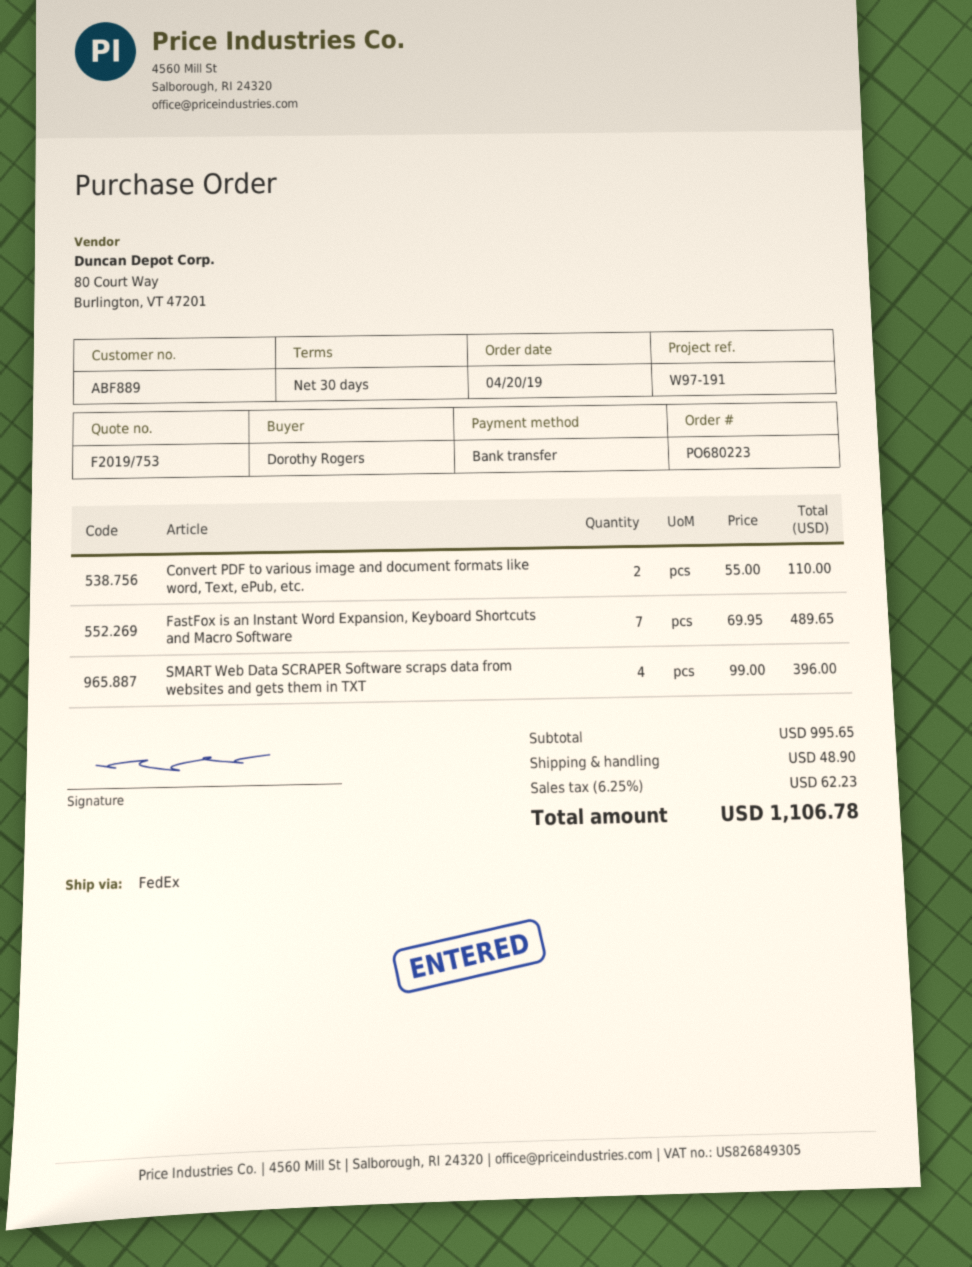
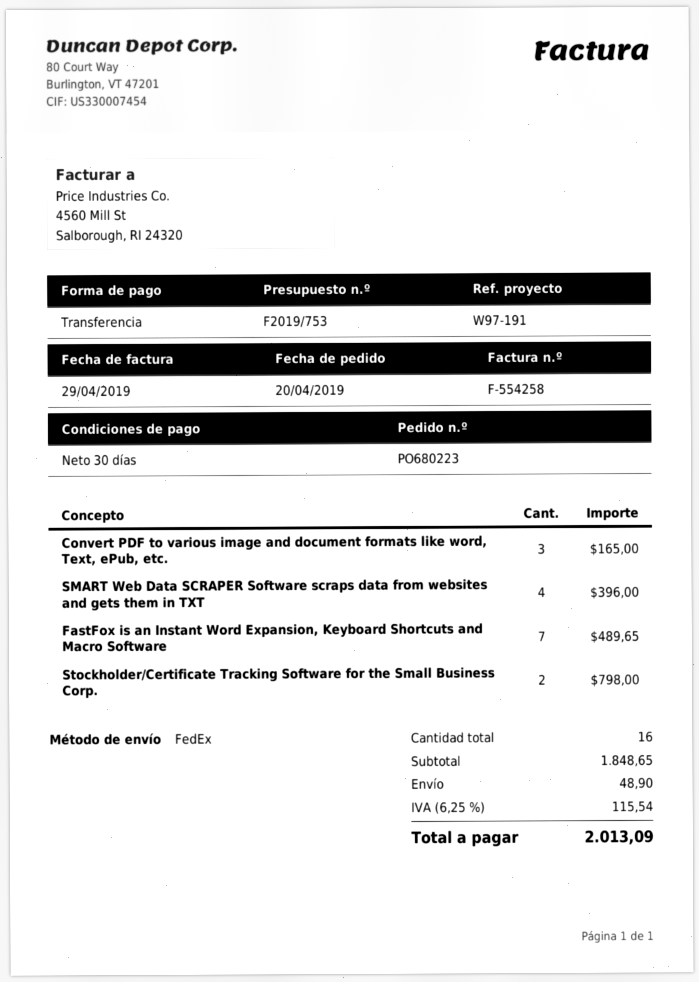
Convert PDF to various image and document formats like word, Text, ePub, etc.: 2 for 110.00 -> 3 for 165.00
Stockholder/Certificate Tracking Software for the Small Business Corp.: none -> 2 for 798.00
subtotal: 995.65 -> 1848.65
tax: 6.25% = 62.23 -> 6.25% = 115.54
total: 1106.78 -> 2013.09

